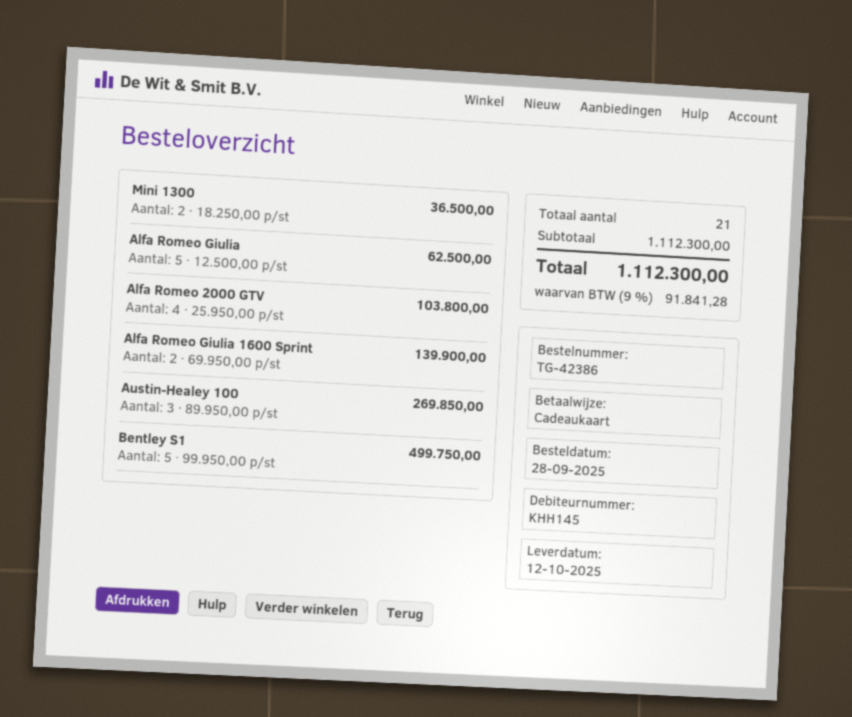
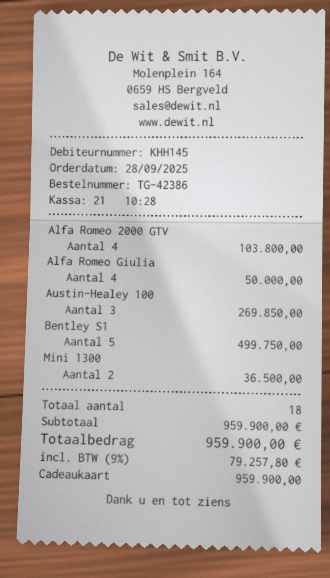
Alfa Romeo Giulia: 5 for 62500.00 -> 4 for 50000.00
Alfa Romeo Giulia 1600 Sprint: 2 for 139900.00 -> none
total quantity: 21 -> 18
subtotal: 1112300.00 -> 959900.00
tax: 9% = 91841.28 -> 9% = 79257.80
total: 1112300.00 -> 959900.00

